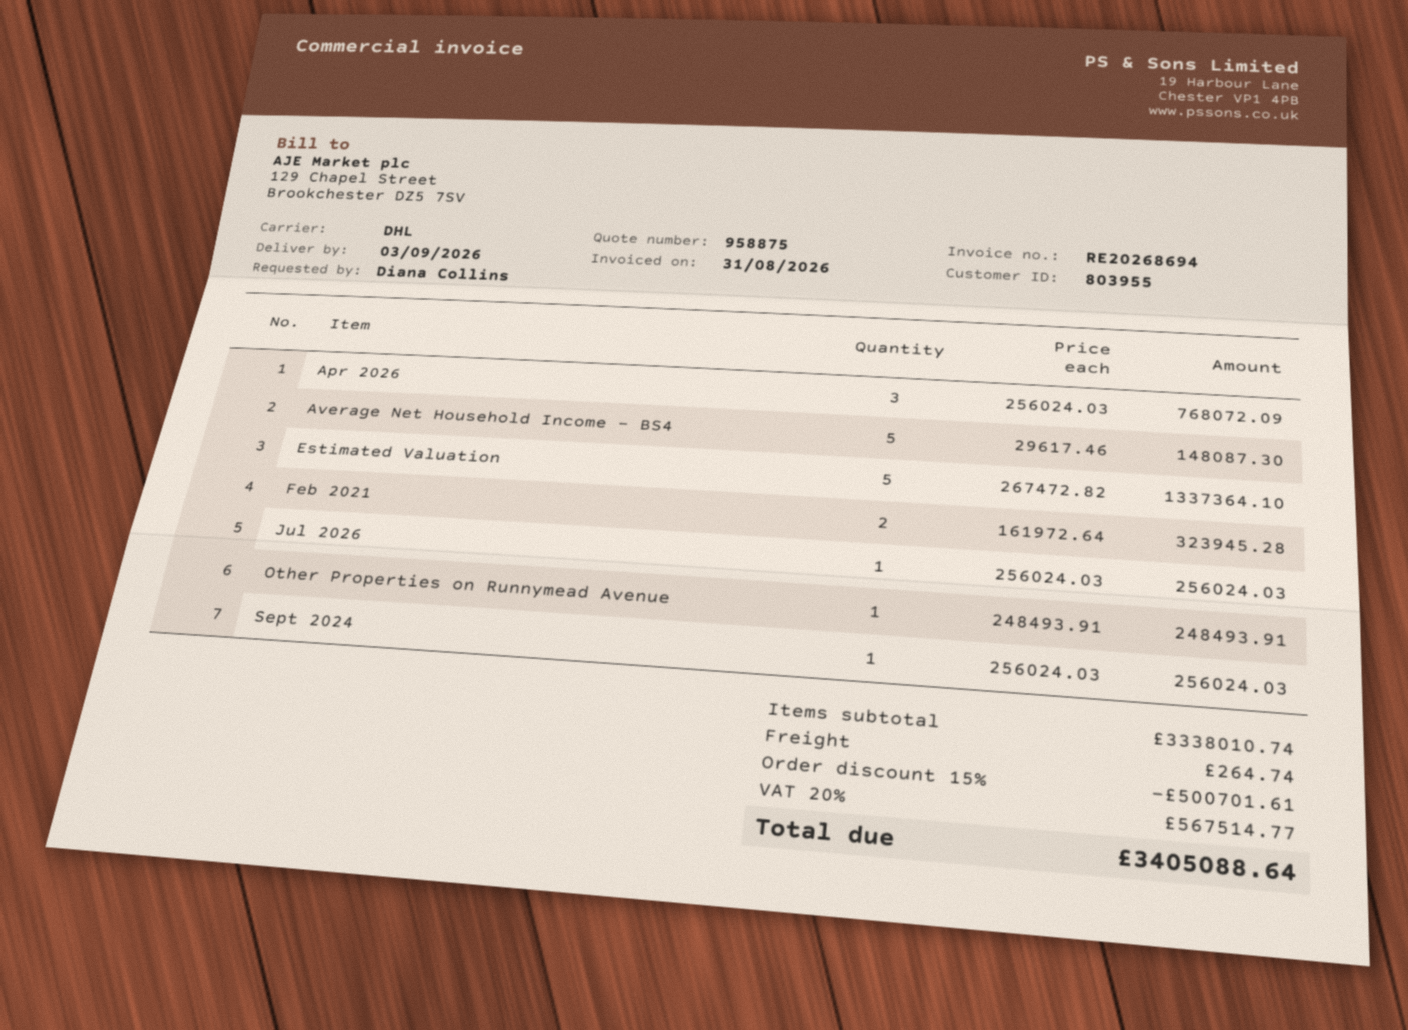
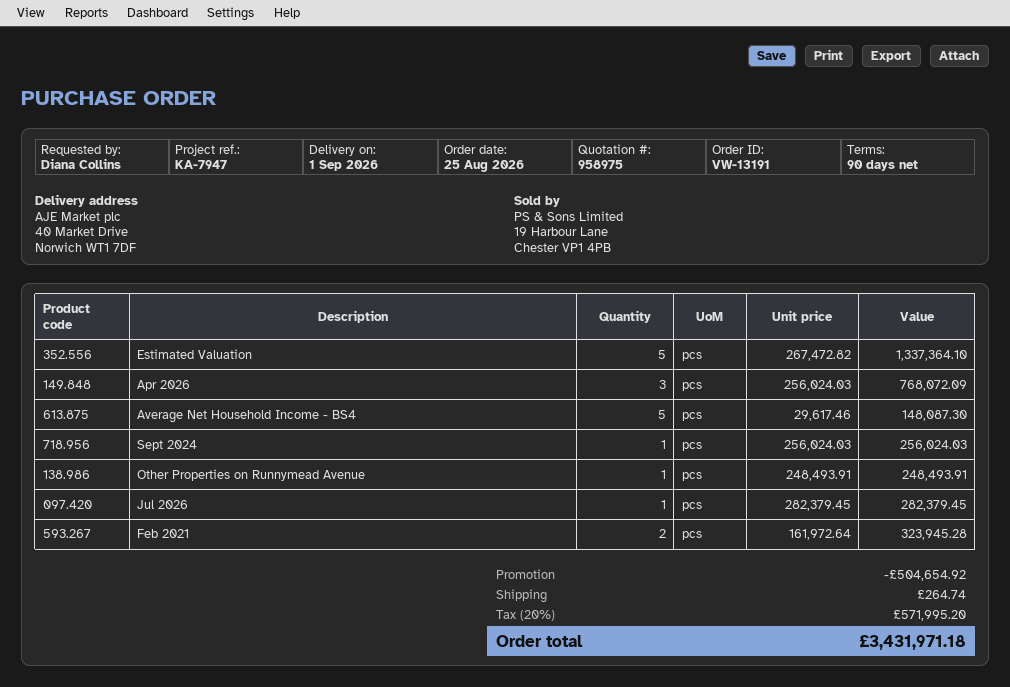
quote number: 958875 -> 958975
delivery date: 2026-09-03 -> 2026-09-01
Jul 2026: 1 x 256024.03 = 256024.03 -> 1 x 282379.45 = 282379.45
discount: 500701.61 -> 504654.92
tax: 20% = 567514.77 -> 20% = 571995.20
total: 3405088.64 -> 3431971.18

